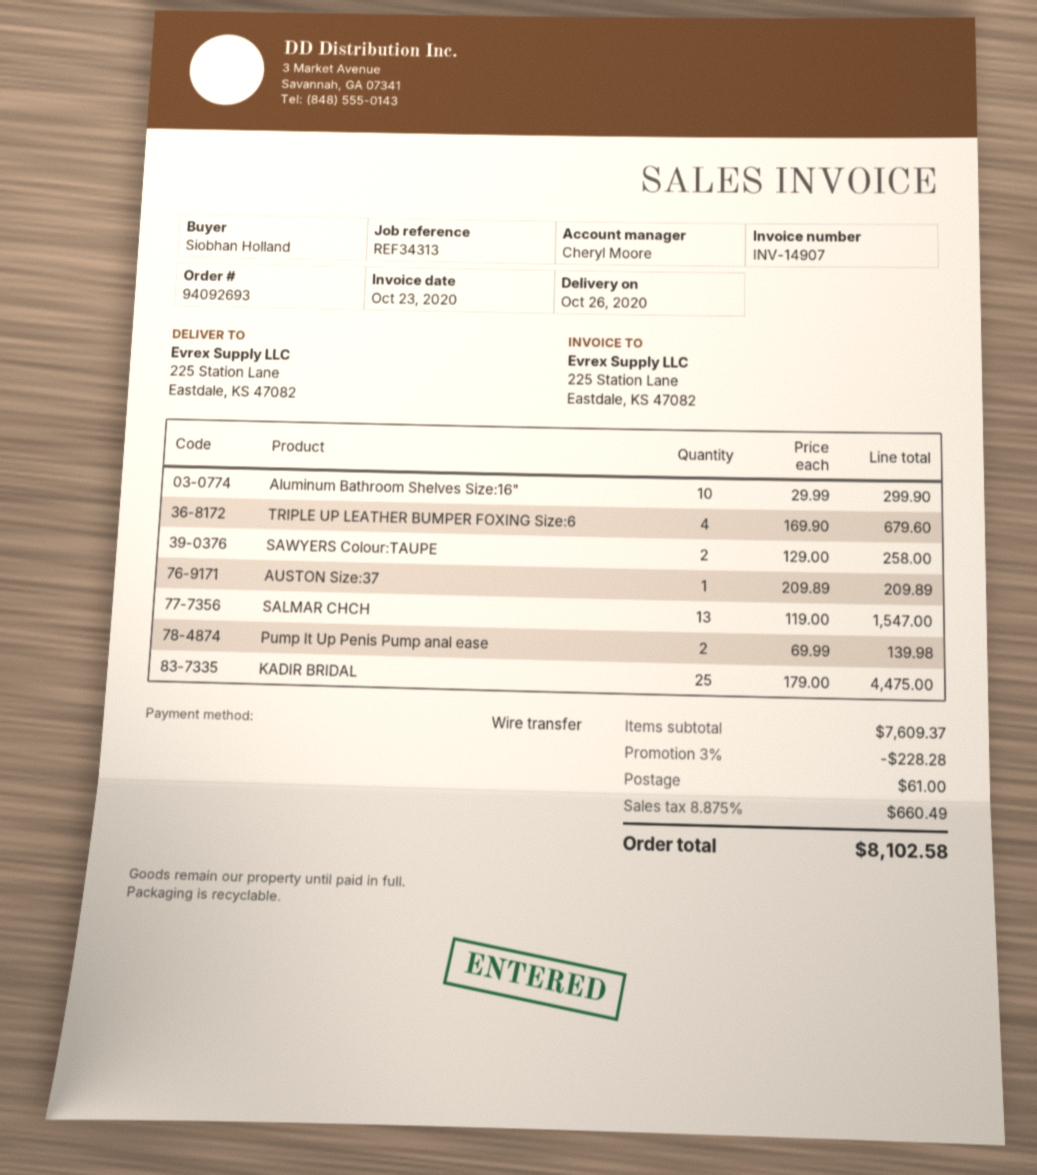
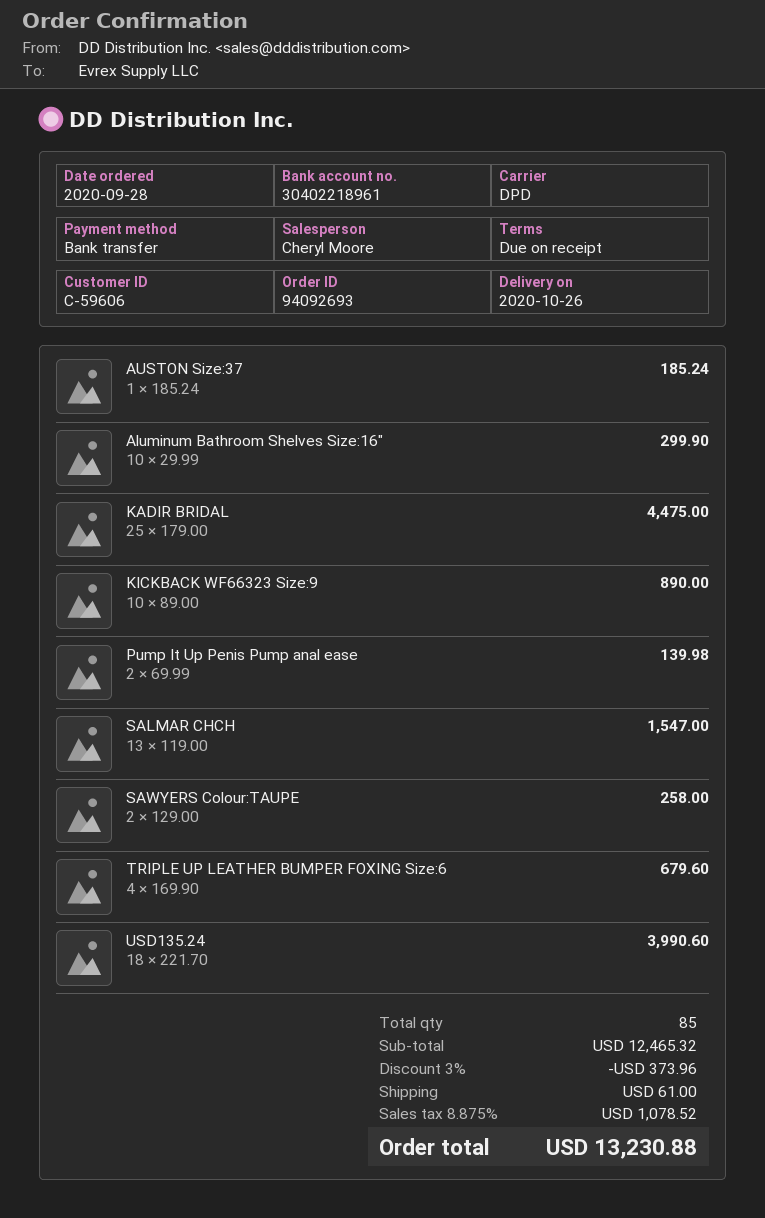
AUSTON Size:37: 1 x 209.89 = 209.89 -> 1 x 185.24 = 185.24
KICKBACK WF66323 Size:9: none -> 10 x 89.00 = 890.00
USD135.24: none -> 18 x 221.70 = 3990.60
subtotal: 7609.37 -> 12465.32
discount: 3% = 228.28 -> 3% = 373.96
tax: 8.875% = 660.49 -> 8.875% = 1078.52
total: 8102.58 -> 13230.88

